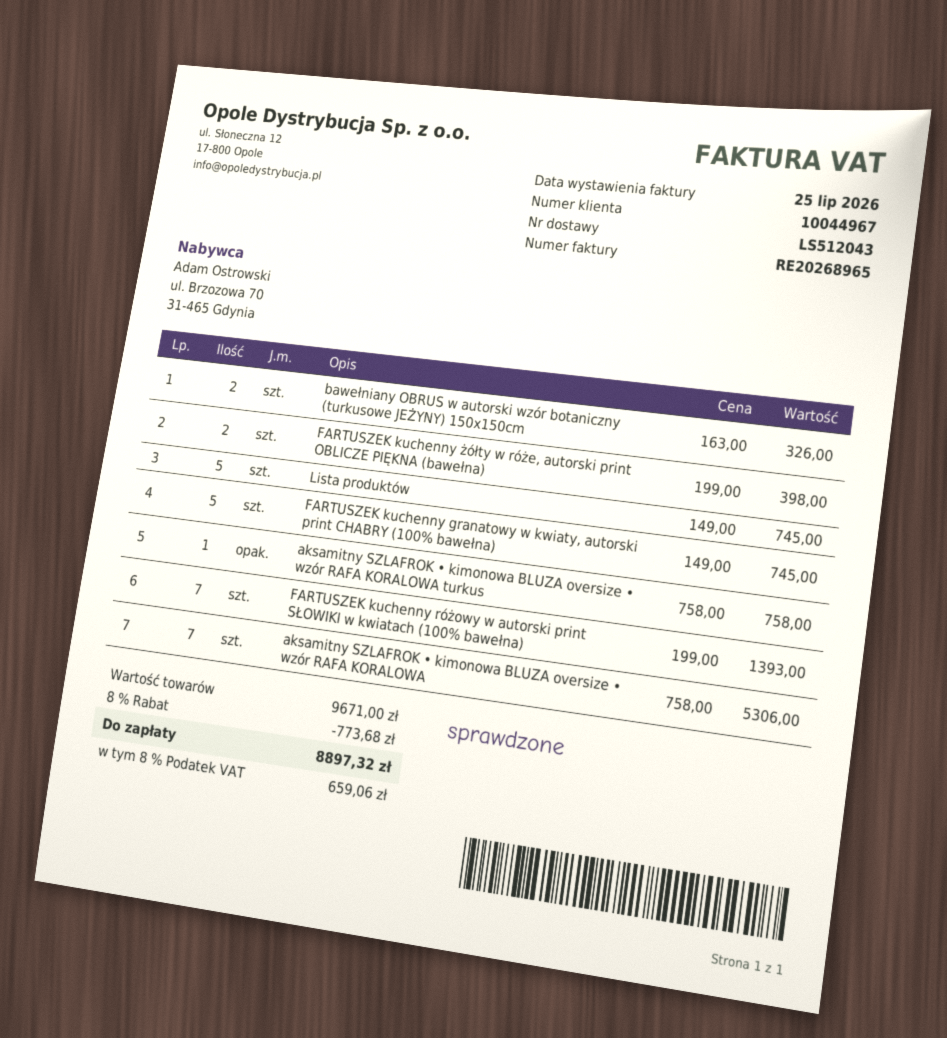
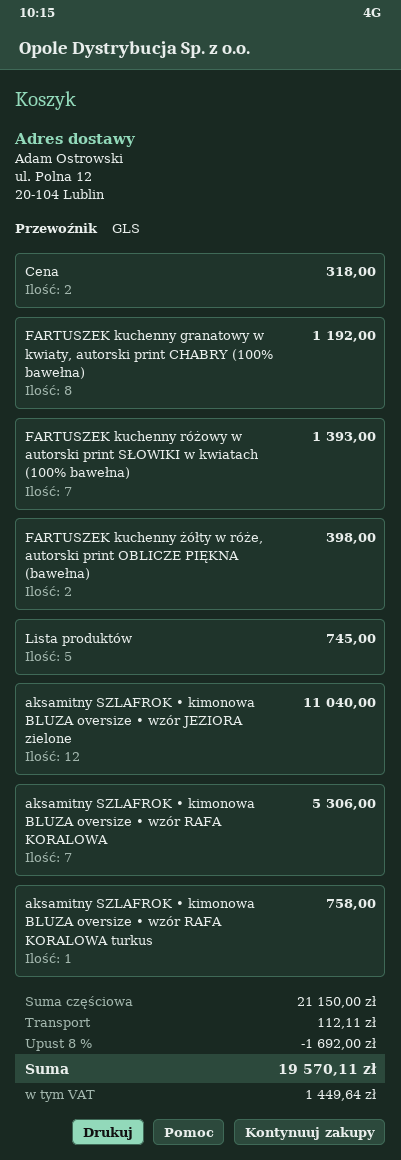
bawełniany OBRUS w autorski wzór botaniczny (turkusowe JEŻYNY) 150x150cm: 2 for 326.00 -> none
FARTUSZEK kuchenny granatowy w kwiaty, autorski print CHABRY (100% bawełna): 5 for 745.00 -> 8 for 1192.00
Cena: none -> 2 for 318.00
aksamitny SZLAFROK • kimonowa BLUZA oversize • wzór JEZIORA zielone: none -> 12 for 11040.00
subtotal: 9671.00 -> 21150.00
discount: 8% = 773.68 -> 8% = 1692.00
shipping: none -> 112.11
tax: 659.06 -> 1449.64
total: 8897.32 -> 19570.11

